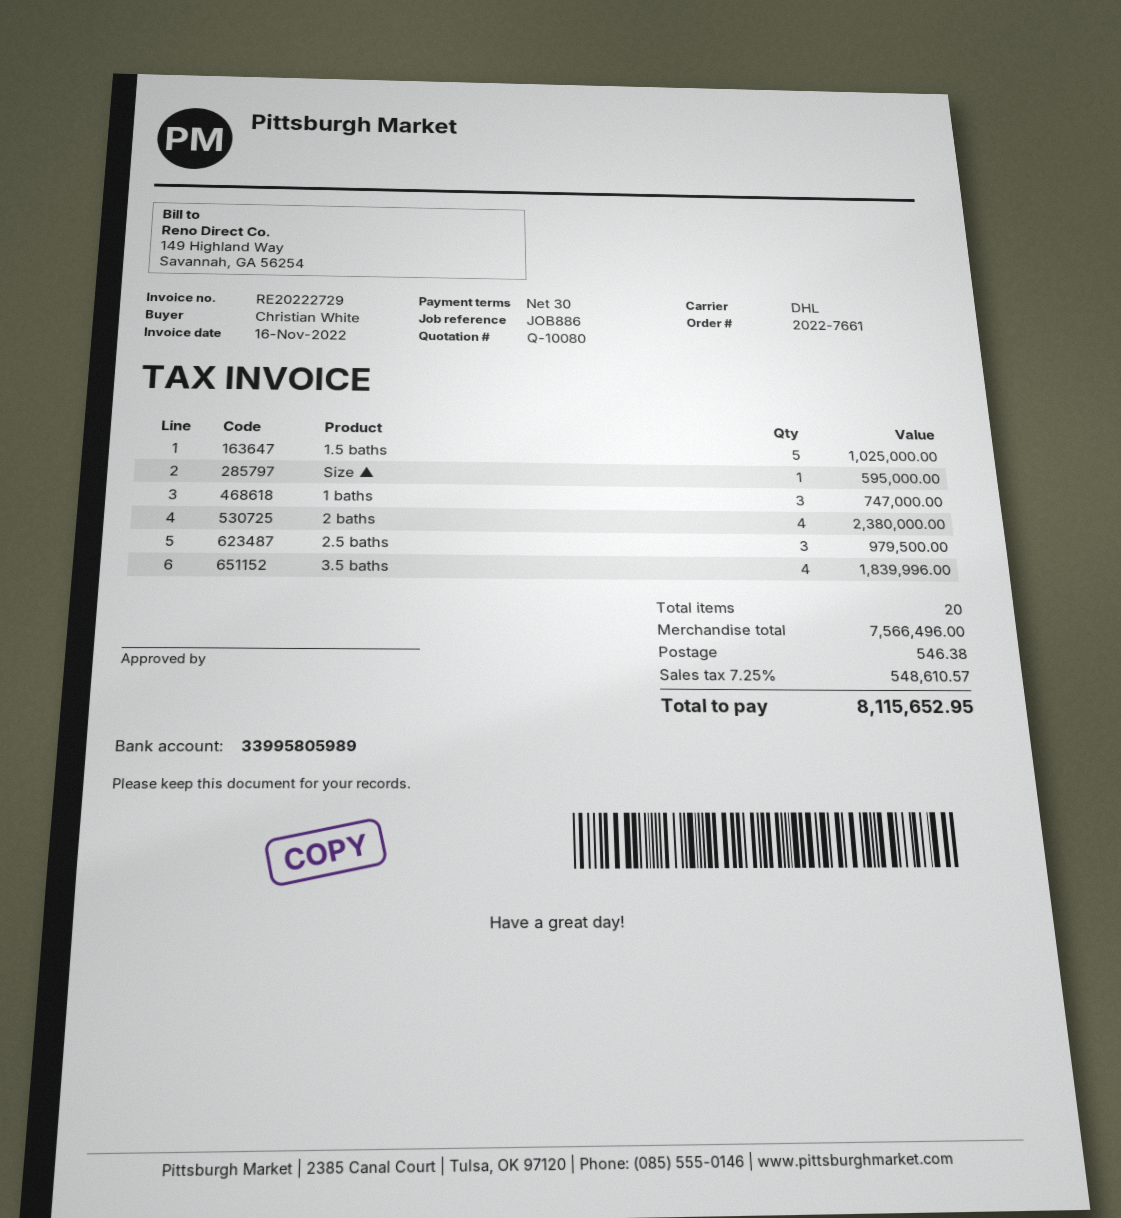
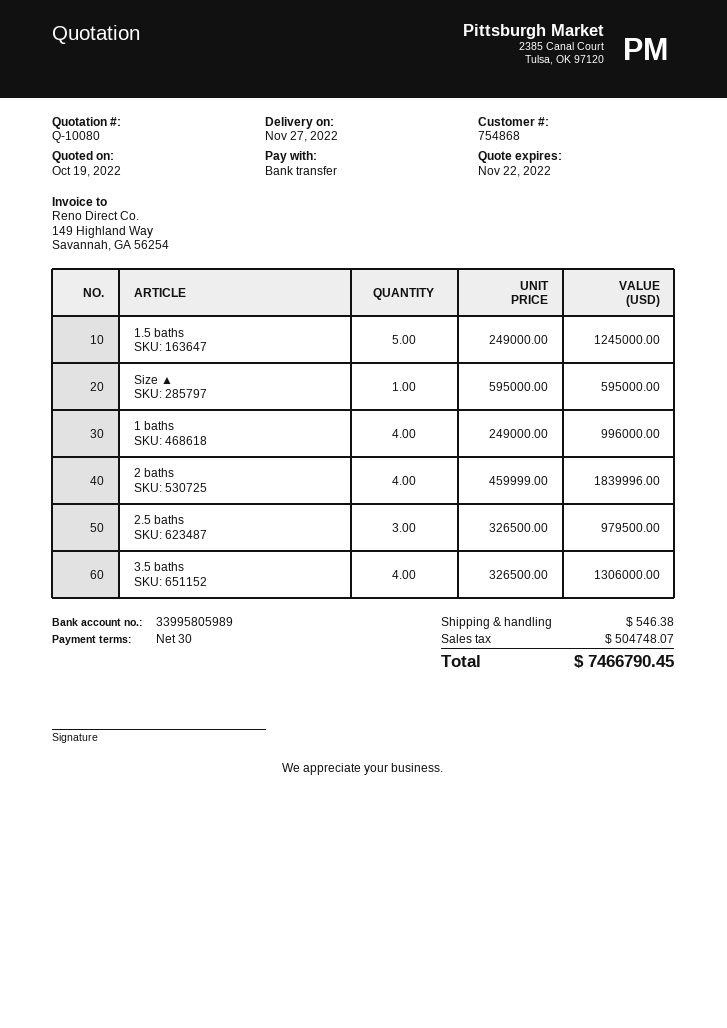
1.5 baths: 5 for 1025000.00 -> 5 for 1245000.00
1 baths: 3 for 747000.00 -> 4 for 996000.00
2 baths: 4 for 2380000.00 -> 4 for 1839996.00
3.5 baths: 4 for 1839996.00 -> 4 for 1306000.00
tax: 548610.57 -> 504748.07
total: 8115652.95 -> 7466790.45

